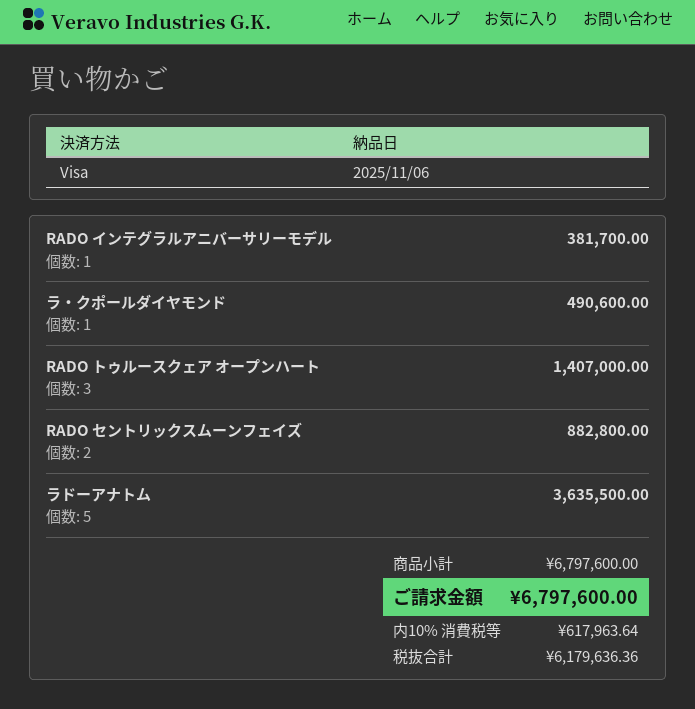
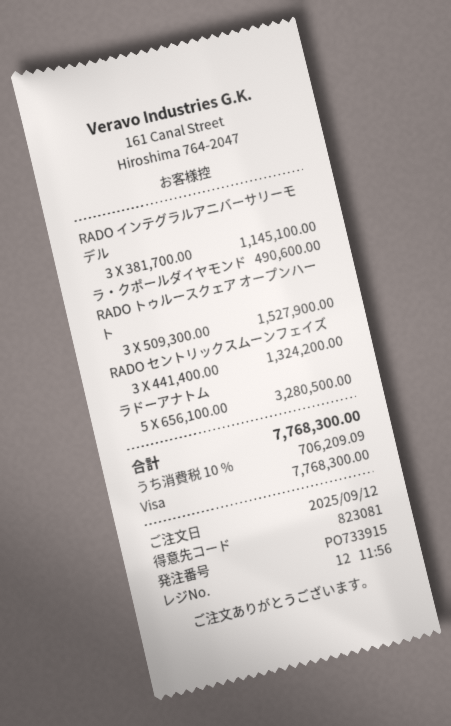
RADO インテグラルアニバーサリーモデル: 1 for 381700.00 -> 3 for 1145100.00
RADO トゥルースクェア オープンハート: 3 for 1407000.00 -> 3 for 1527900.00
RADO セントリックスムーンフェイズ: 2 for 882800.00 -> 3 for 1324200.00
ラドーアナトム: 5 for 3635500.00 -> 5 for 3280500.00
tax: 10% = 617963.64 -> 10% = 706209.09
total: 6797600.00 -> 7768300.00

